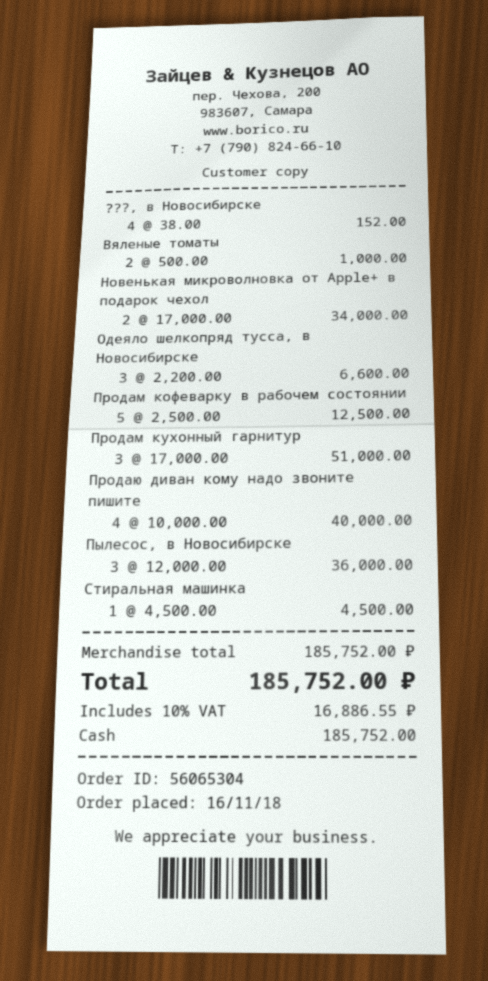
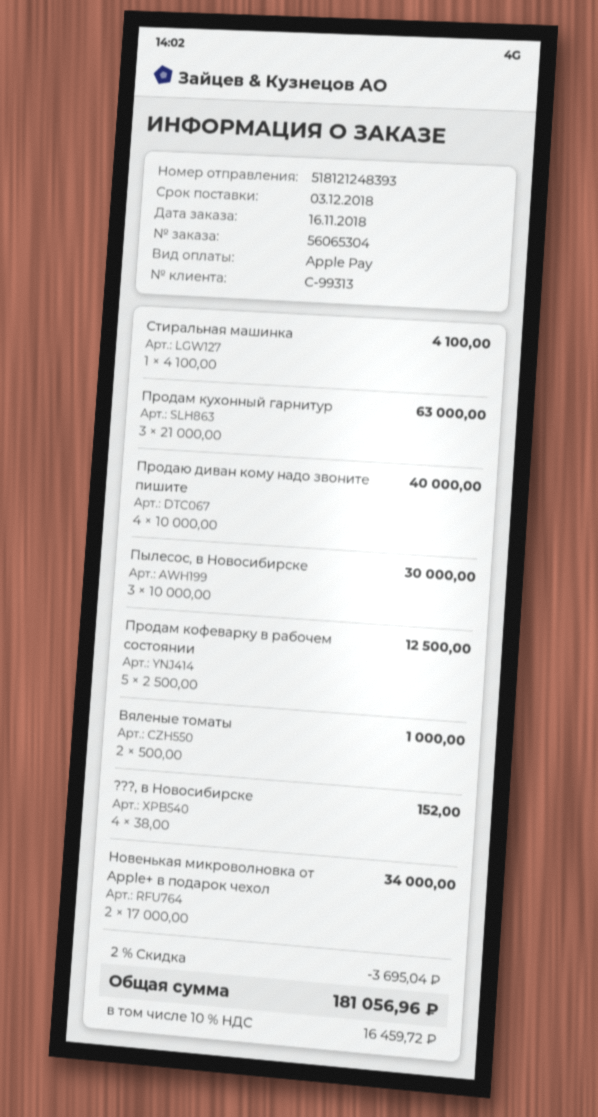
payment method: cash -> Apple Pay
Одеяло шелкопряд тусса, в Новосибирске: 3 x 2200.00 = 6600.00 -> none
Продам кухонный гарнитур: 3 x 17000.00 = 51000.00 -> 3 x 21000.00 = 63000.00
Пылесос, в Новосибирске: 3 x 12000.00 = 36000.00 -> 3 x 10000.00 = 30000.00
Стиральная машинка: 1 x 4500.00 = 4500.00 -> 1 x 4100.00 = 4100.00
discount: none -> 2% = 3695.04
tax: 10% = 16886.55 -> 10% = 16459.72
total: 185752.00 -> 181056.96

